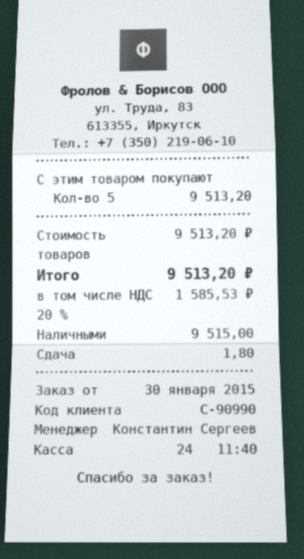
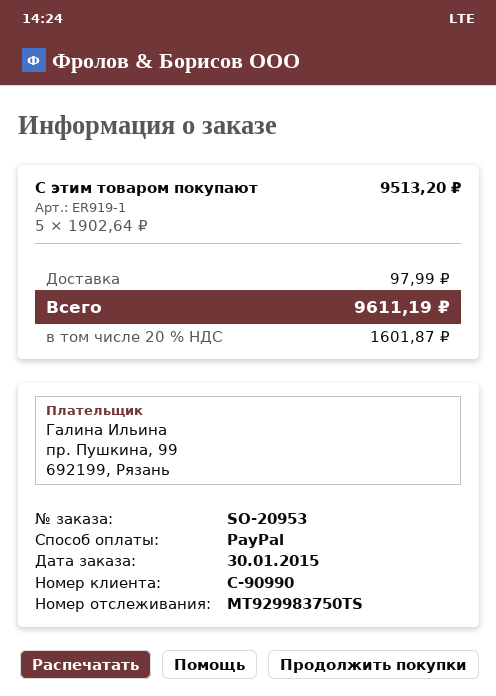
payment method: cash -> PayPal
shipping: none -> 97.99
tax: 20% = 1585.53 -> 20% = 1601.87
total: 9513.20 -> 9611.19

